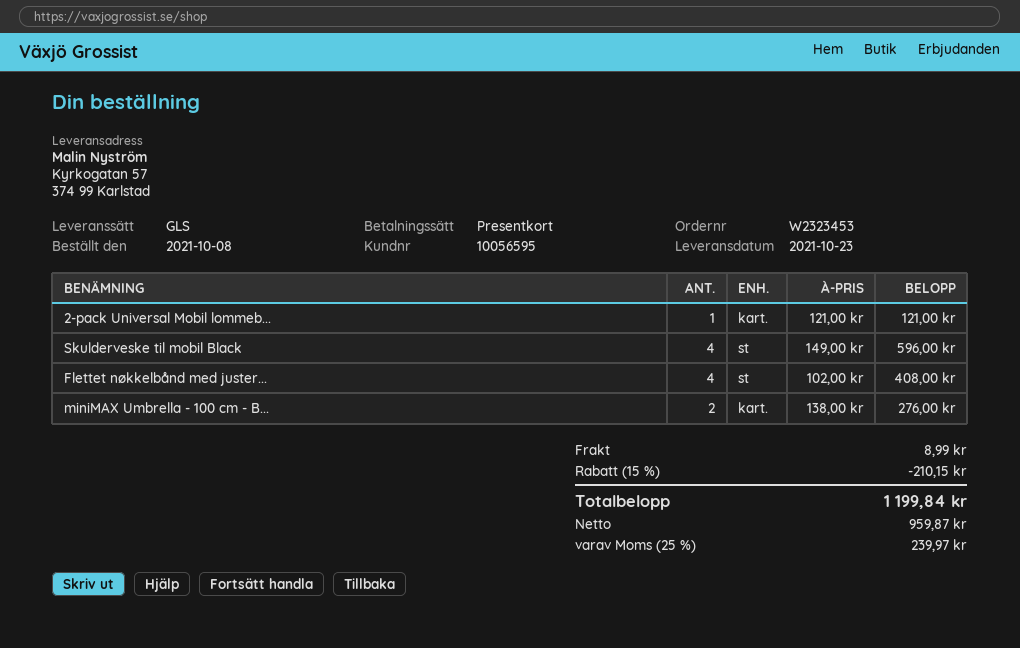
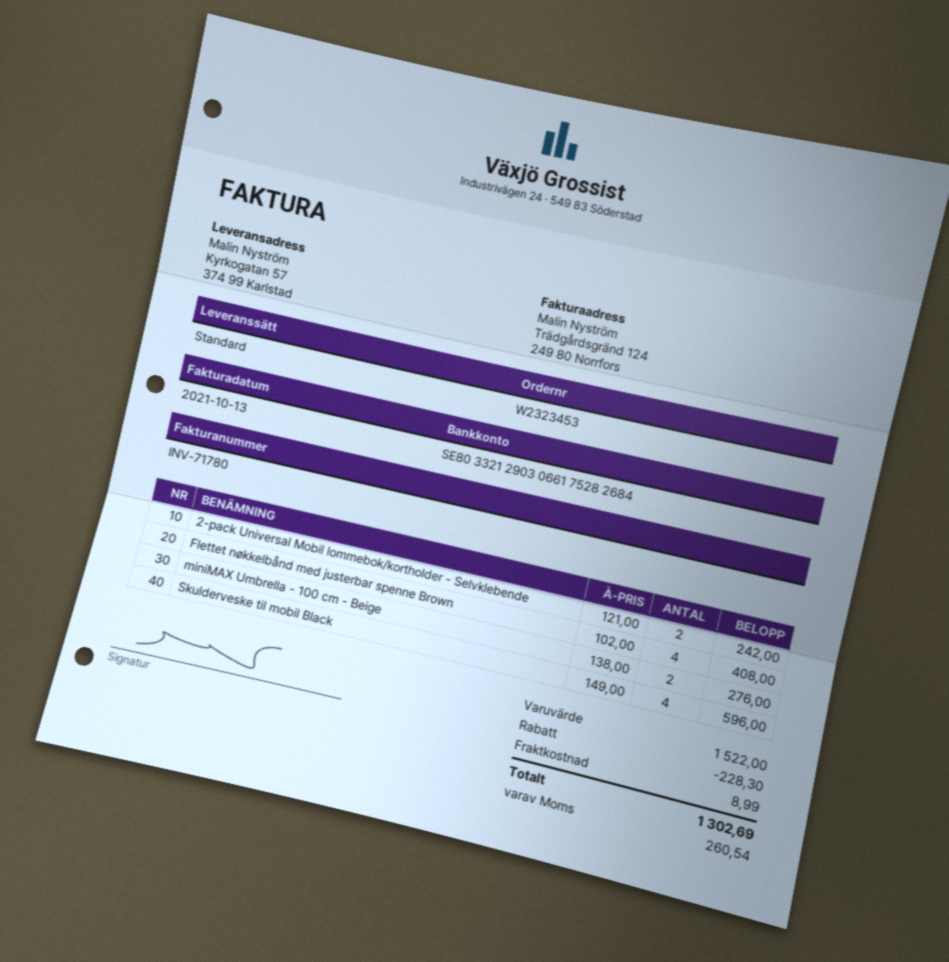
shipping method: GLS -> standard
2-pack Universal Mobil lommeb...: 1 x 121.00 = 121.00 -> 2 x 121.00 = 242.00
discount: 210.15 -> 228.30
tax: 239.97 -> 260.54
total: 1199.84 -> 1302.69

